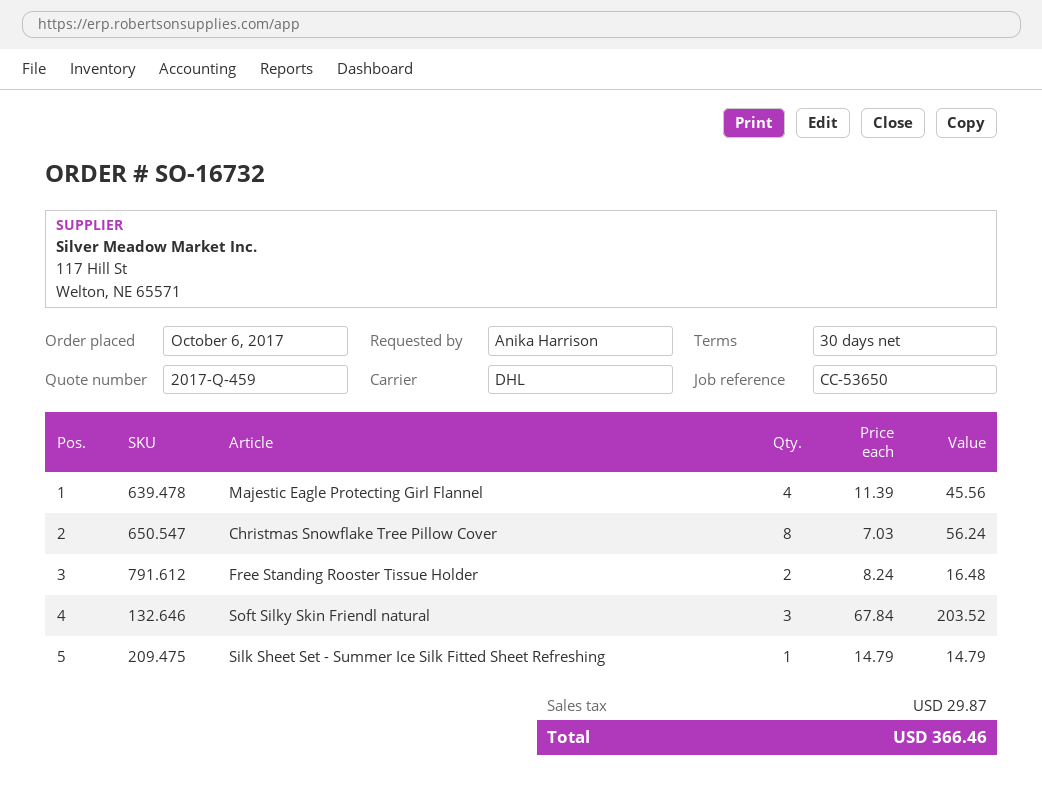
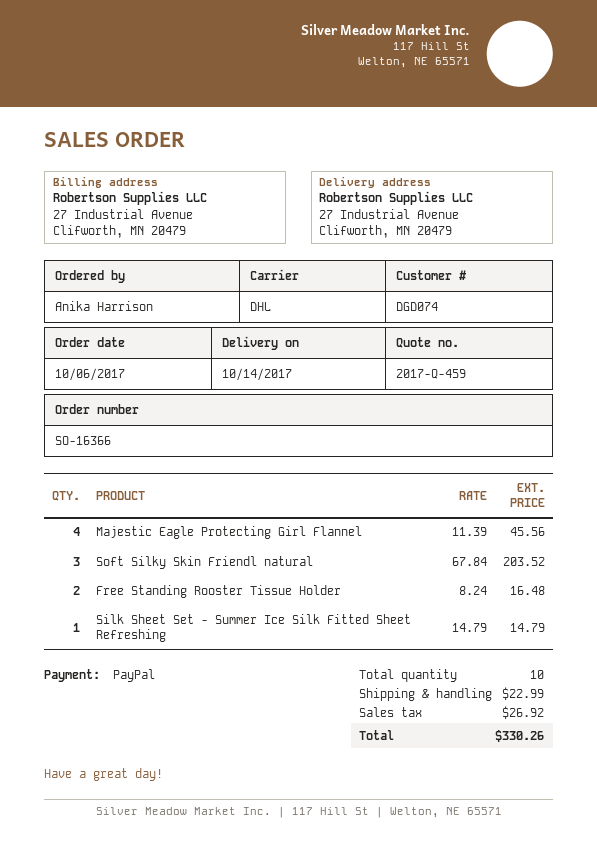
order number: SO-16732 -> SO-16366
Christmas Snowflake Tree Pillow Cover: 8 x 7.03 = 56.24 -> none
shipping: none -> 22.99
tax: 29.87 -> 26.92
total: 366.46 -> 330.26

